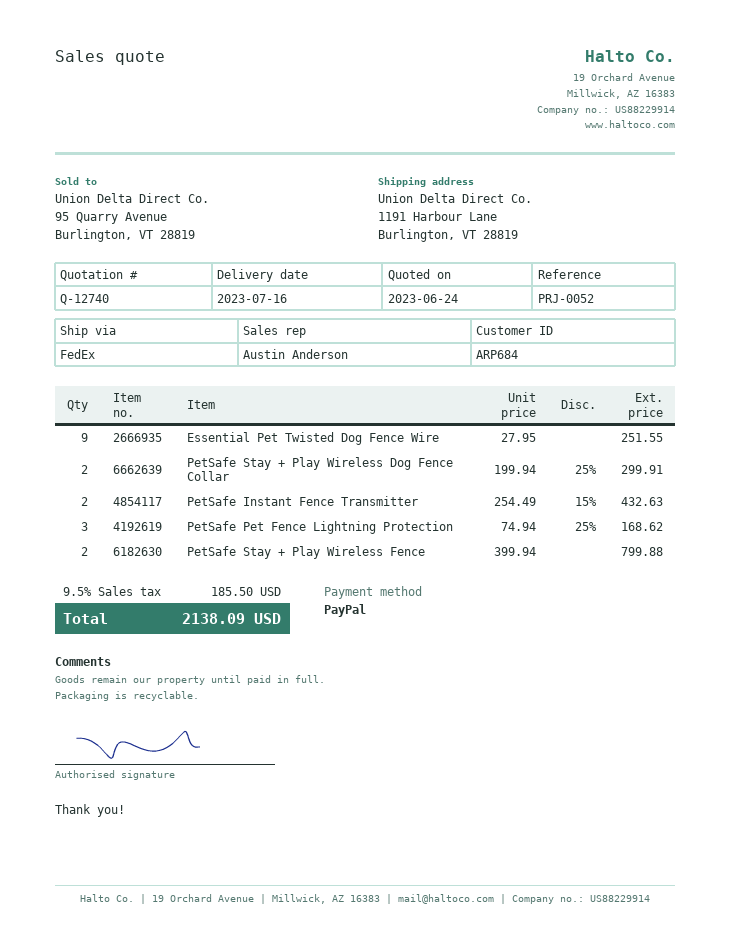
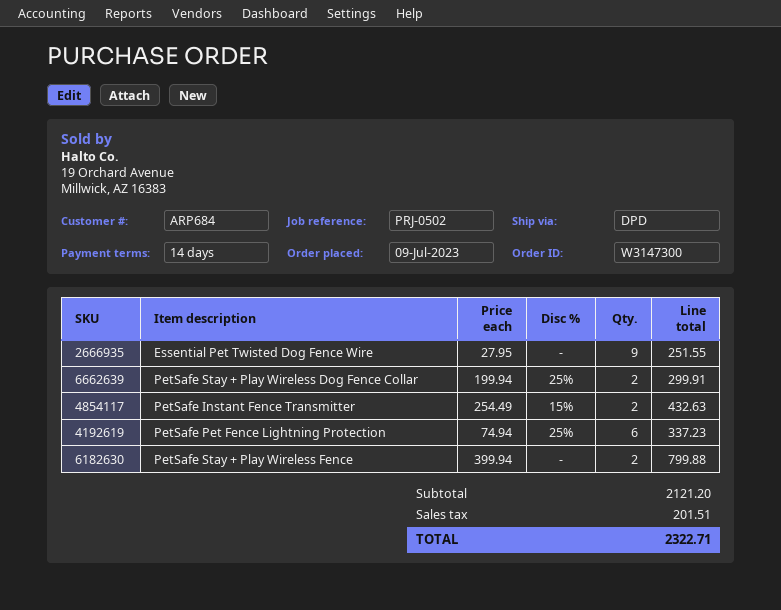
reference: PRJ-0052 -> PRJ-0502
shipping method: FedEx -> DPD
PetSafe Pet Fence Lightning Protection: 3 x 74.94 - 25% = 168.62 -> 6 x 74.94 - 25% = 337.23
tax: 185.50 -> 201.51
total: 2138.09 -> 2322.71

